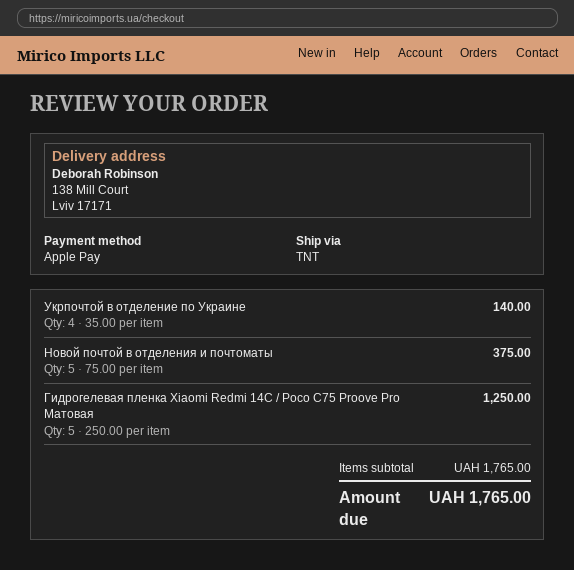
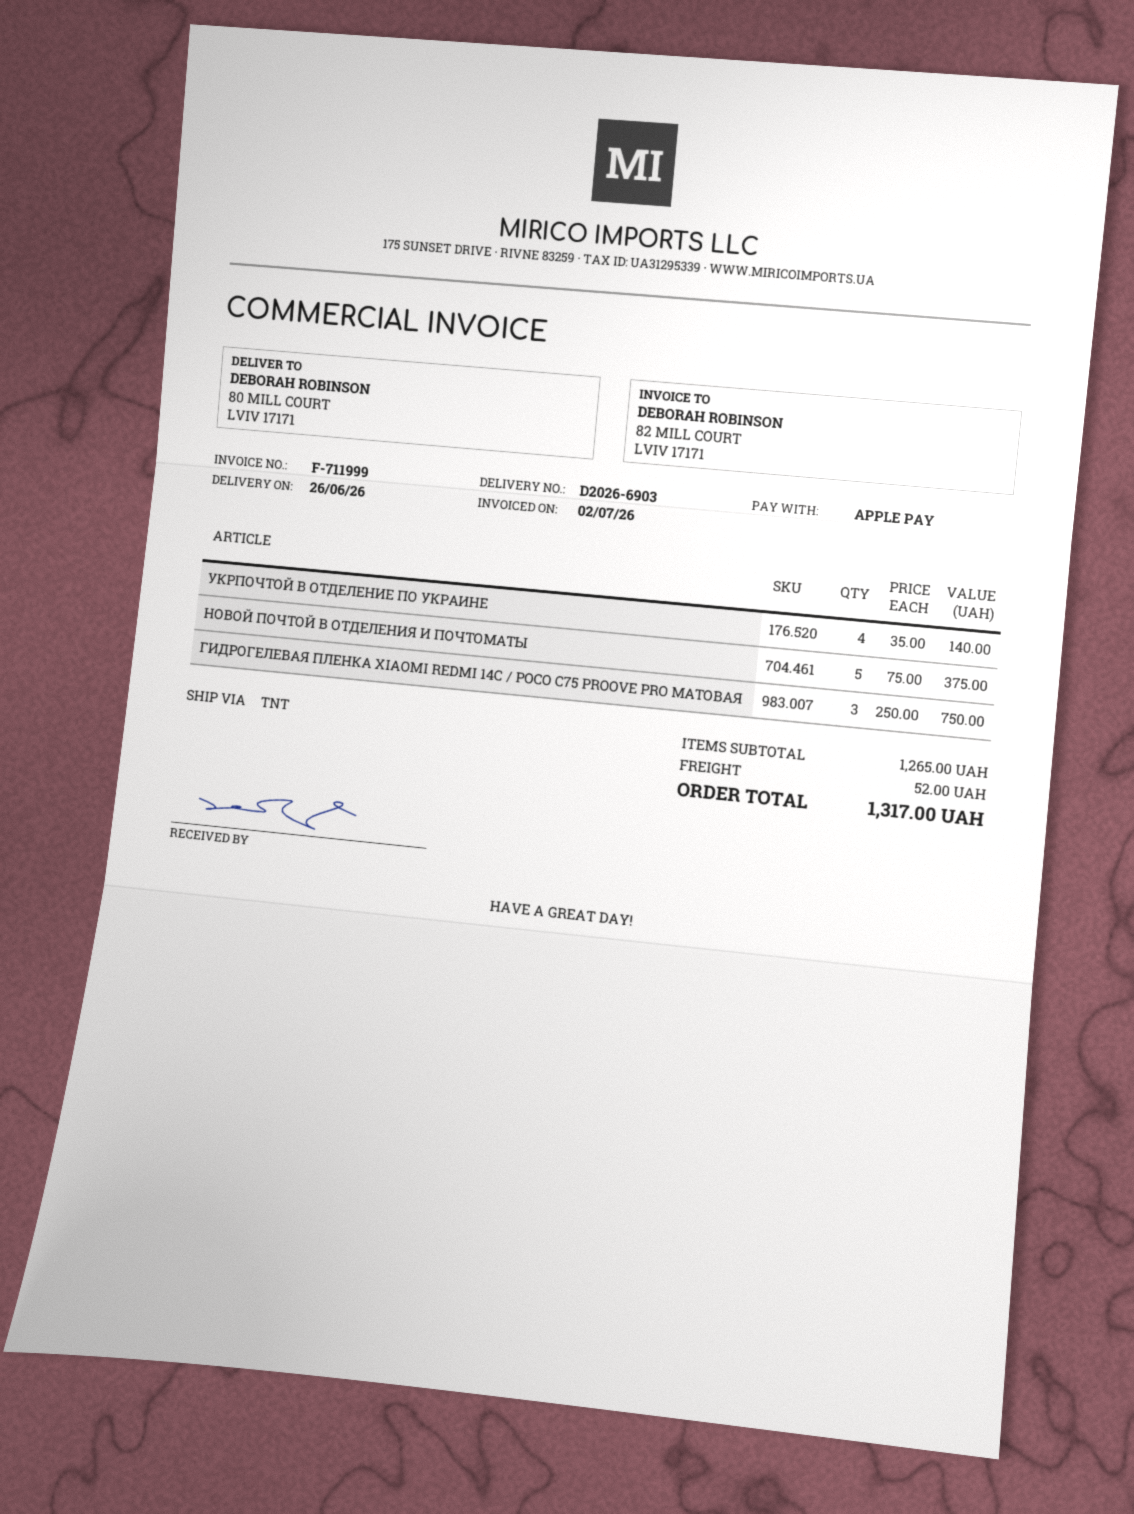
ship to: 138 Mill Court, Lviv 17171 -> 80 MILL COURT, LVIV 17171
Гидрогелевая пленка Xiaomi Redmi 14С / Poco C75 Proove Pro Матовая: 5 x 250.00 = 1250.00 -> 3 x 250.00 = 750.00
subtotal: 1765.00 -> 1265.00
shipping: none -> 52.00
total: 1765.00 -> 1317.00

